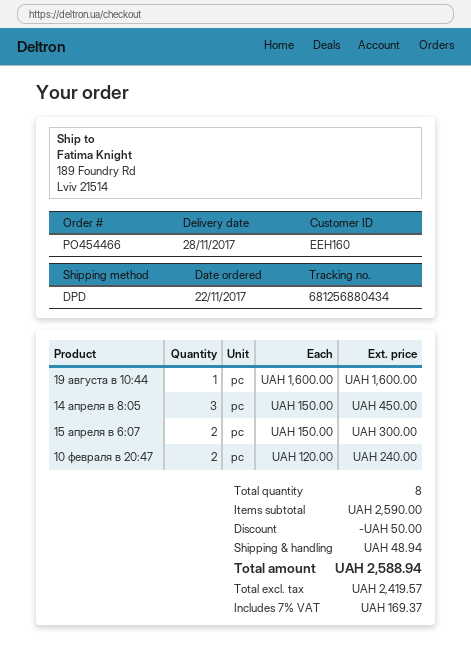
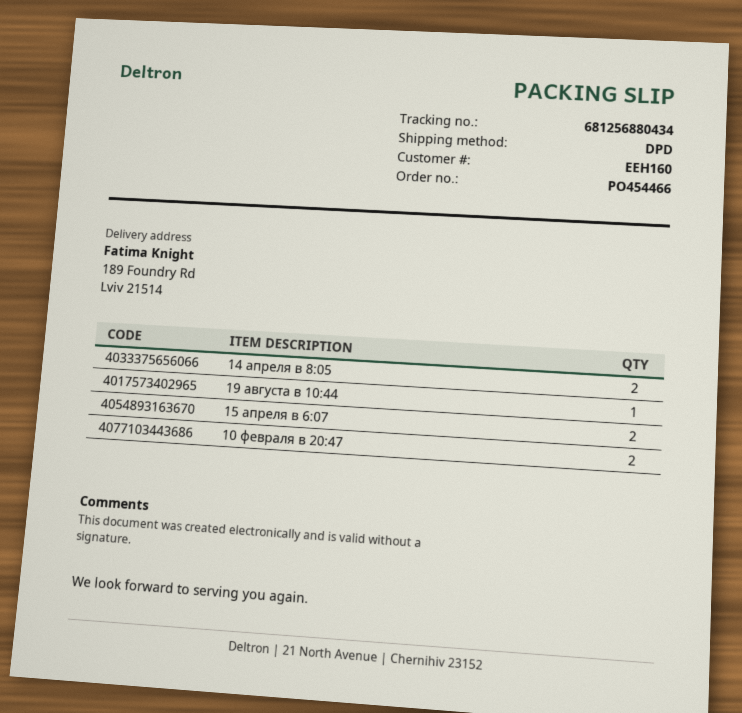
14 апреля в 8:05: 3 -> 2

